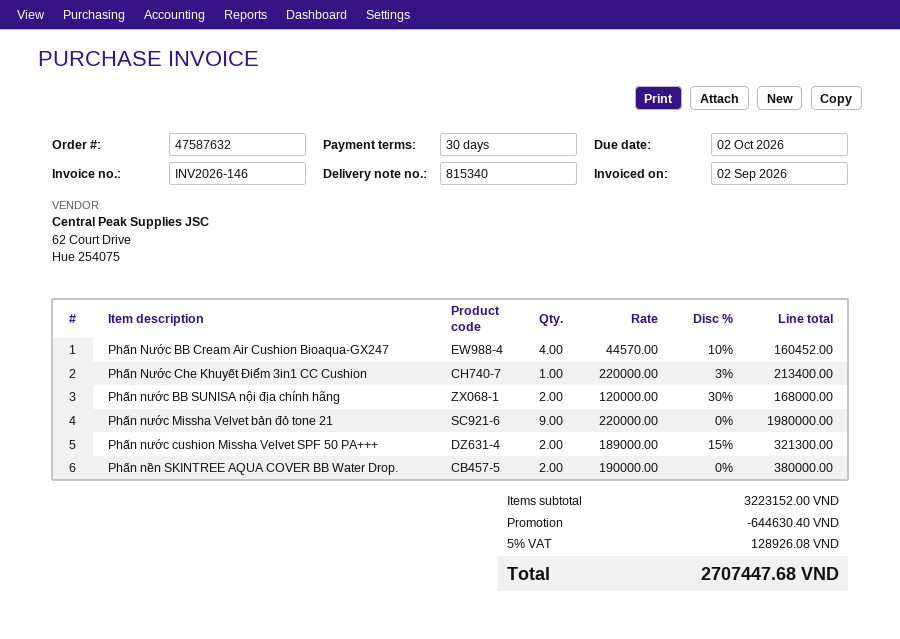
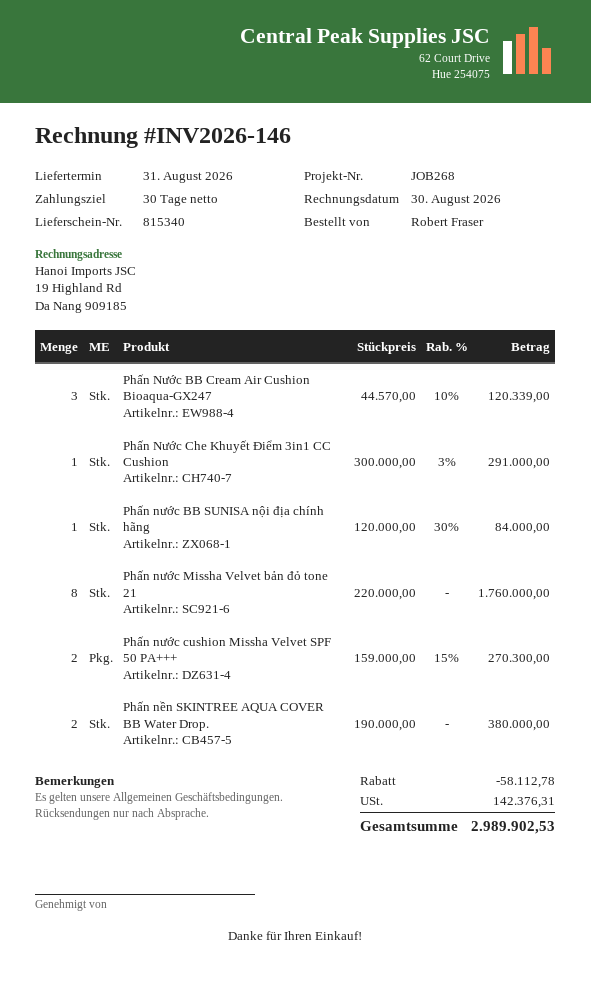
invoice date: 2026-09-02 -> 2026-08-30
Phấn Nước BB Cream Air Cushion Bioaqua-GX247: 4 x 44570.00 - 10% = 160452.00 -> 3 x 44570.00 - 10% = 120339.00
Phấn Nước Che Khuyết Điểm 3in1 CC Cushion: 1 x 220000.00 - 3% = 213400.00 -> 1 x 300000.00 - 3% = 291000.00
Phấn nước BB SUNISA nội địa chính hãng: 2 x 120000.00 - 30% = 168000.00 -> 1 x 120000.00 - 30% = 84000.00
Phấn nước Missha Velvet bản đỏ tone 21: 9 x 220000.00 = 1980000.00 -> 8 x 220000.00 = 1760000.00
Phấn nước cushion Missha Velvet SPF 50 PA+++: 2 x 189000.00 - 15% = 321300.00 -> 2 x 159000.00 - 15% = 270300.00
discount: 644630.40 -> 58112.78
tax: 128926.08 -> 142376.31
total: 2707447.68 -> 2989902.53

